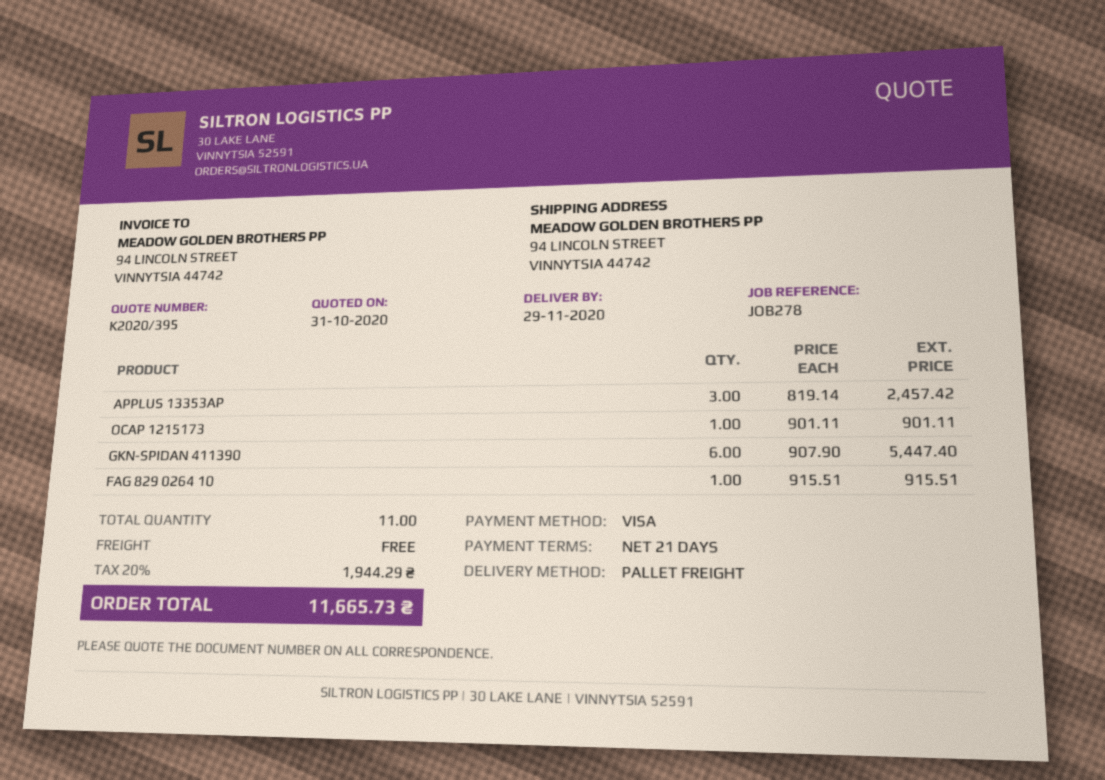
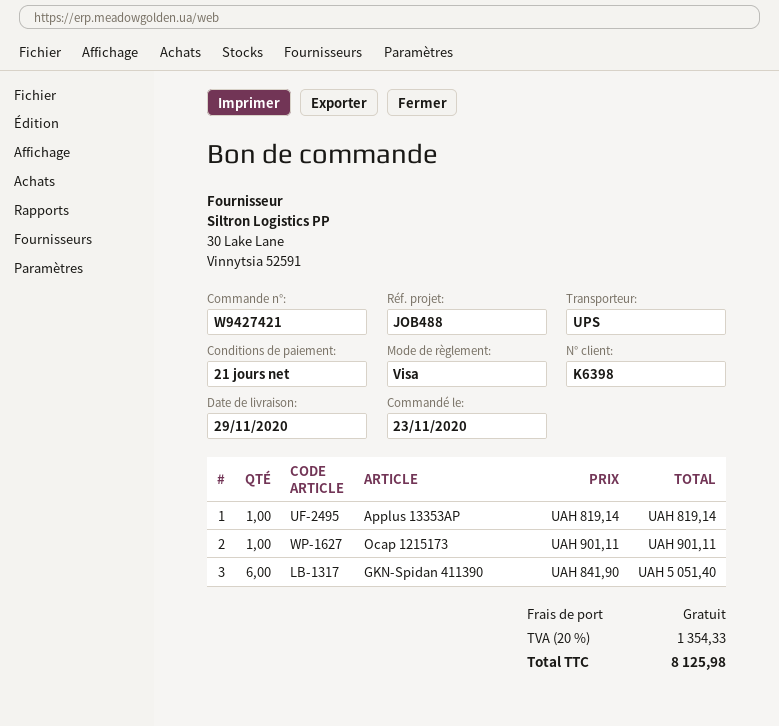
reference: JOB278 -> JOB488
shipping method: pallet freight -> UPS
APPLUS 13353AP: 3 x 819.14 = 2457.42 -> 1 x 819.14 = 819.14
GKN-SPIDAN 411390: 6 x 907.90 = 5447.40 -> 6 x 841.90 = 5051.40
FAG 829 0264 10: 1 x 915.51 = 915.51 -> none
tax: 20% = 1944.29 -> 20% = 1354.33
total: 11665.73 -> 8125.98

